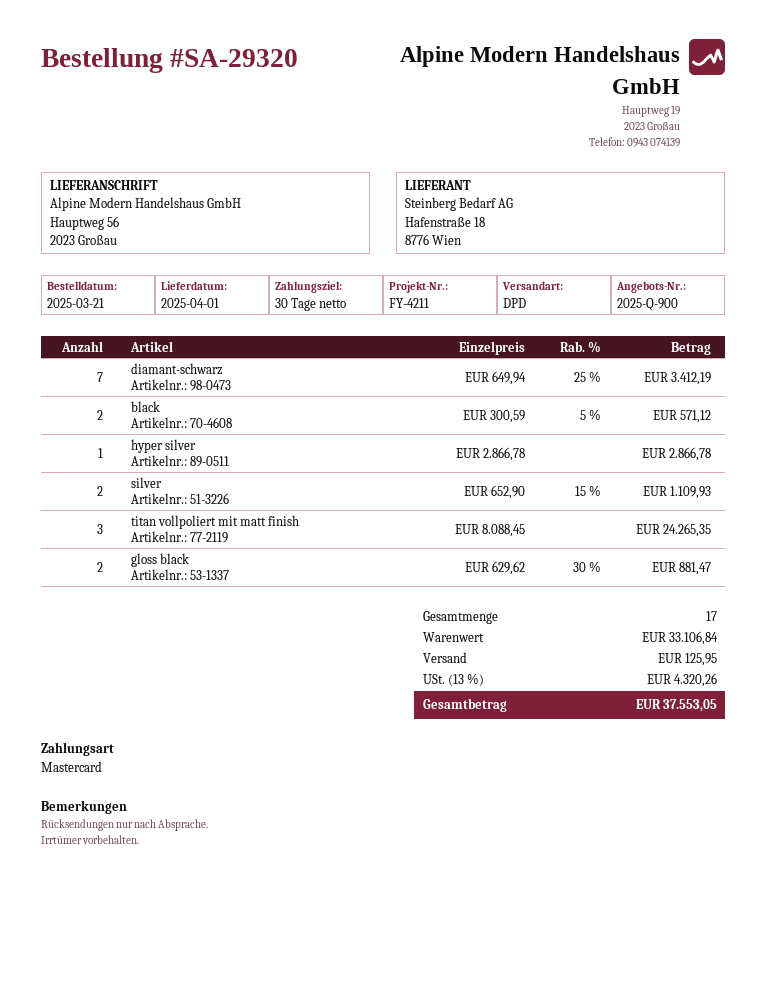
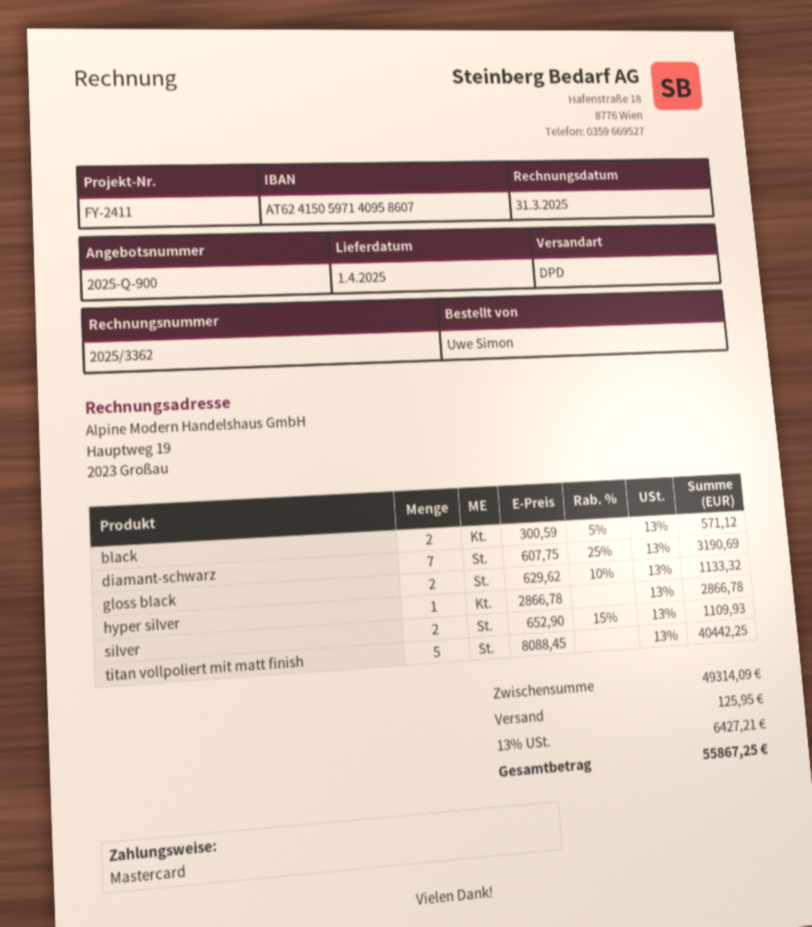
reference: FY-4211 -> FY-2411
diamant-schwarz: 7 x 649.94 - 25% = 3412.19 -> 7 x 607.75 - 25% = 3190.69
titan vollpoliert mit matt finish: 3 x 8088.45 = 24265.35 -> 5 x 8088.45 = 40442.25
gloss black: 2 x 629.62 - 30% = 881.47 -> 2 x 629.62 - 10% = 1133.32
subtotal: 33106.84 -> 49314.09
tax: 13% = 4320.26 -> 13% = 6427.21
total: 37553.05 -> 55867.25

